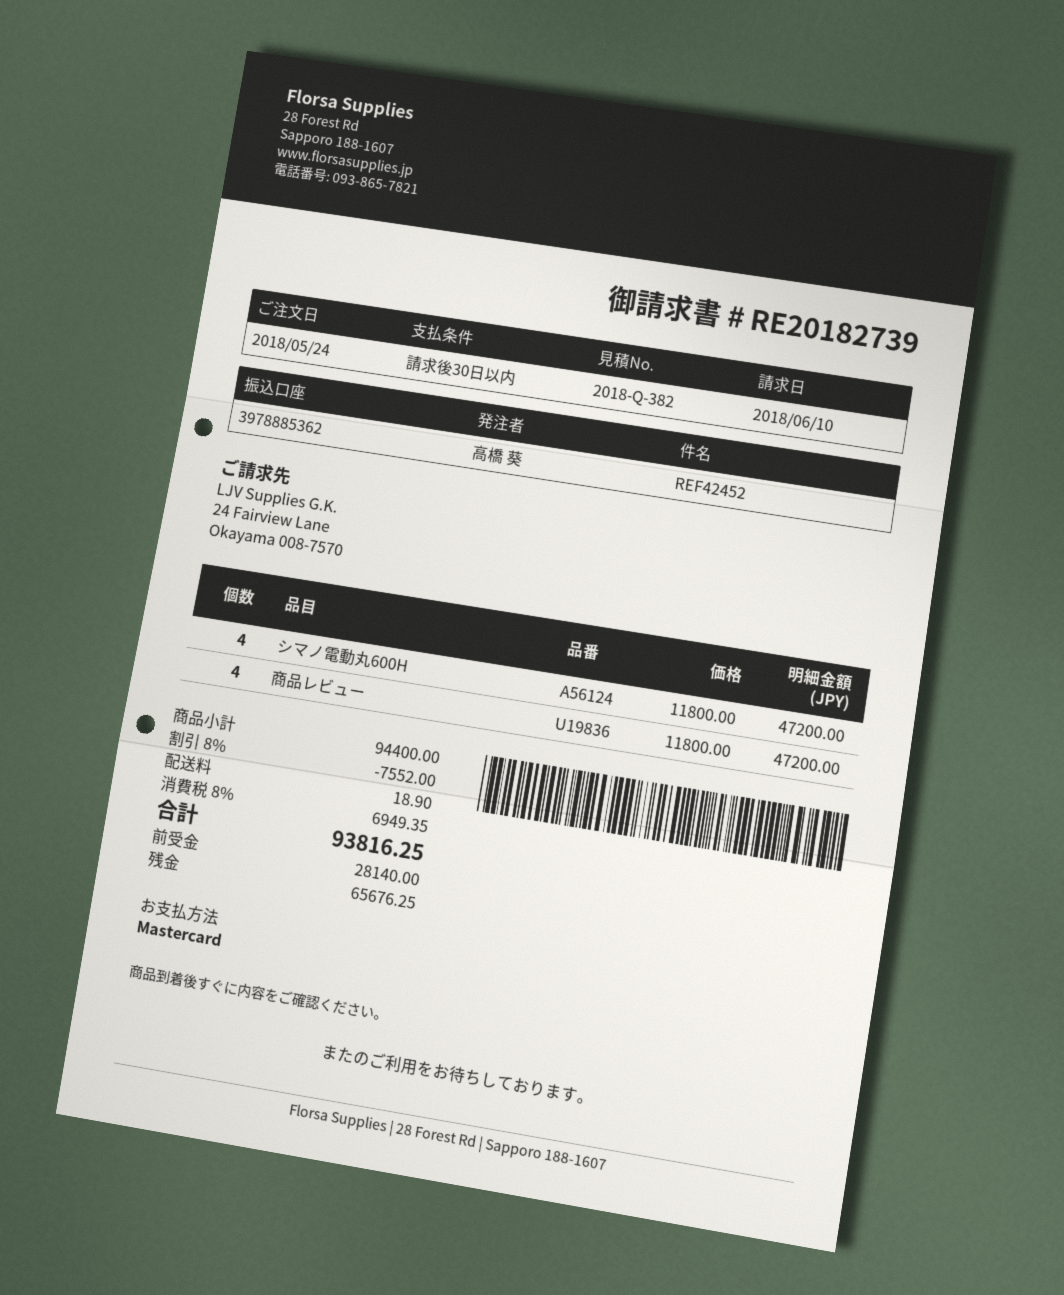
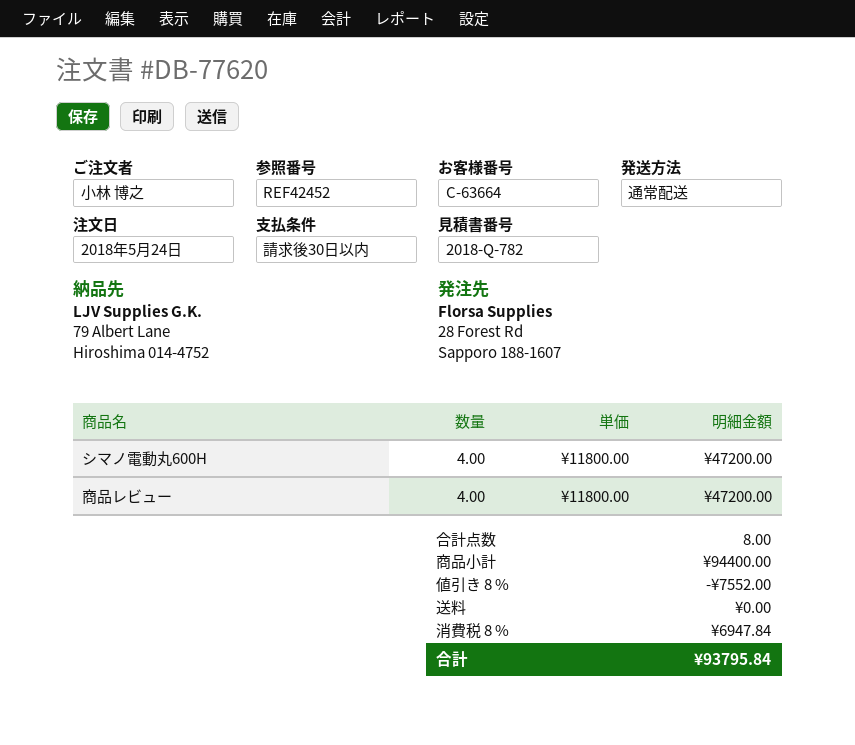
quote number: 2018-Q-382 -> 2018-Q-782
ordered by: 高橋 葵 -> 小林 博之
shipping: 18.90 -> 0.00
tax: 8% = 6949.35 -> 8% = 6947.84
total: 93816.25 -> 93795.84

